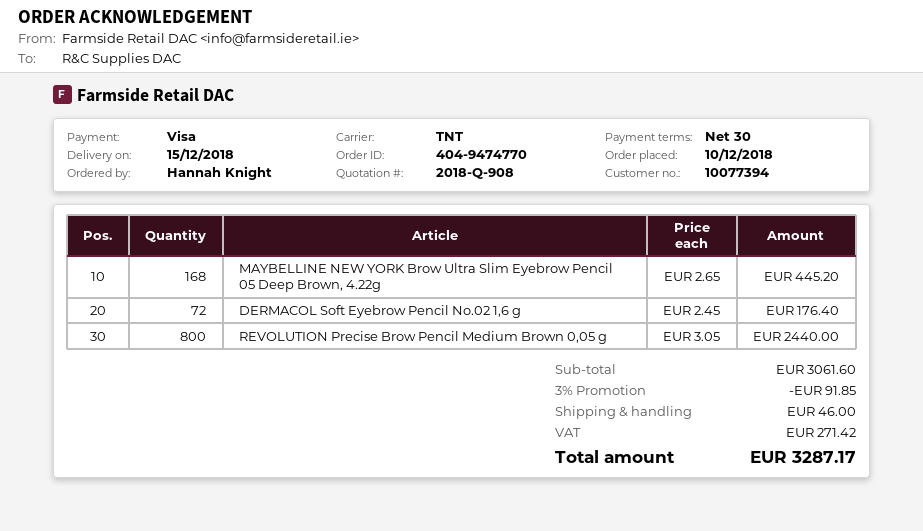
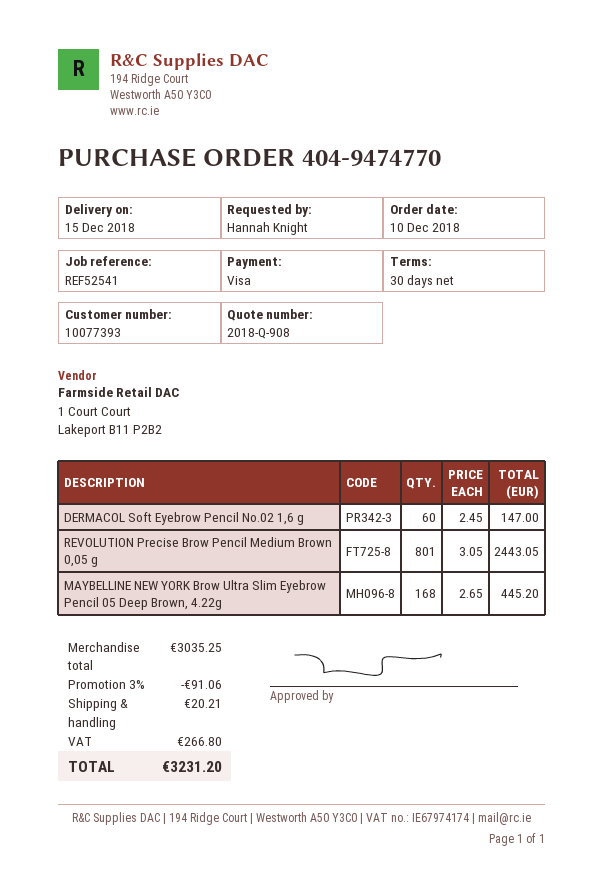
customer number: 10077394 -> 10077393
DERMACOL Soft Eyebrow Pencil No.02 1,6 g: 72 x 2.45 = 176.40 -> 60 x 2.45 = 147.00
REVOLUTION Precise Brow Pencil Medium Brown 0,05 g: 800 x 3.05 = 2440.00 -> 801 x 3.05 = 2443.05
subtotal: 3061.60 -> 3035.25
discount: 3% = 91.85 -> 3% = 91.06
shipping: 46.00 -> 20.21
tax: 271.42 -> 266.80
total: 3287.17 -> 3231.20

